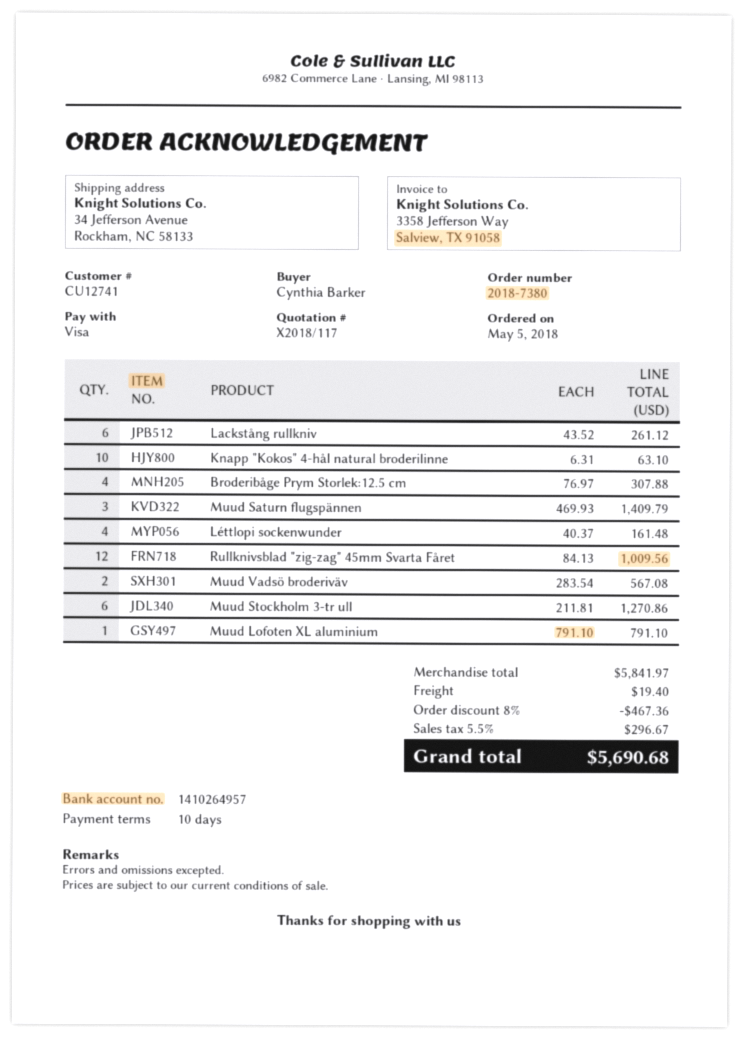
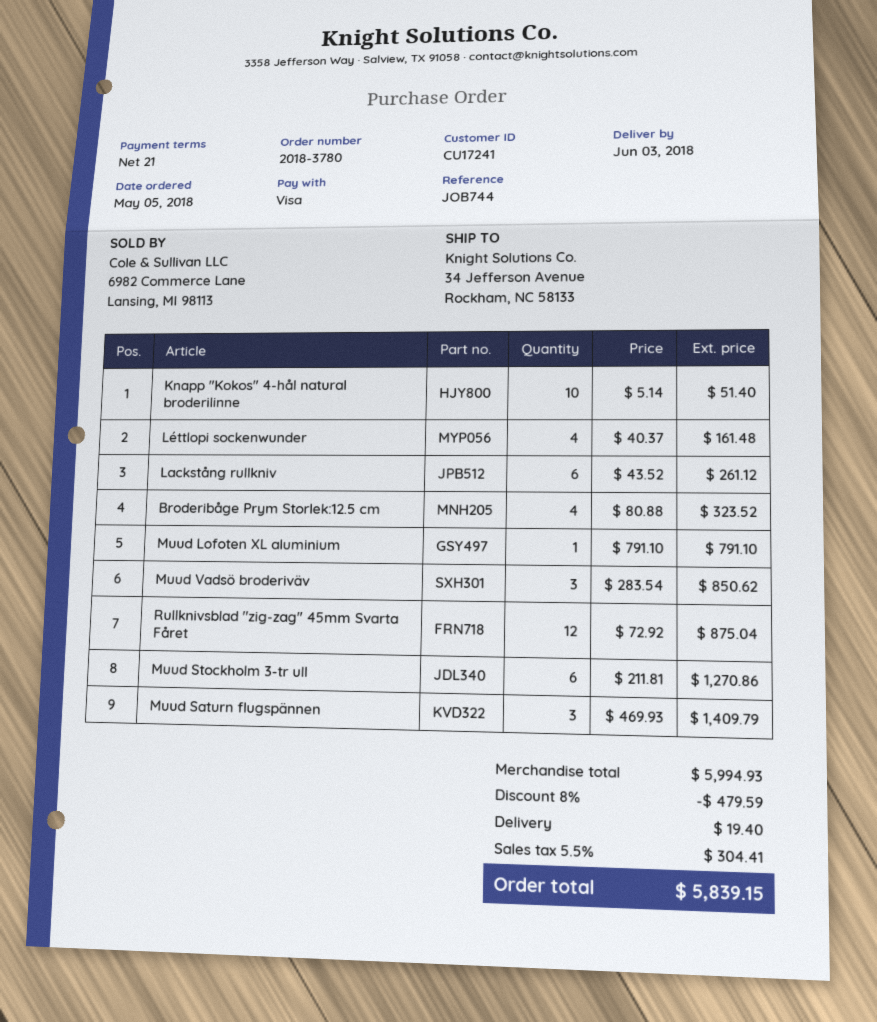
order number: 2018-7380 -> 2018-3780
payment terms: 10 days -> 21 days
customer number: CU12741 -> CU17241
Knapp "Kokos" 4-hål natural broderilinne: 10 x 6.31 = 63.10 -> 10 x 5.14 = 51.40
Broderibåge Prym Storlek:12.5 cm: 4 x 76.97 = 307.88 -> 4 x 80.88 = 323.52
Rullknivsblad "zig-zag" 45mm Svarta Fåret: 12 x 84.13 = 1009.56 -> 12 x 72.92 = 875.04
Muud Vadsö broderiväv: 2 x 283.54 = 567.08 -> 3 x 283.54 = 850.62
subtotal: 5841.97 -> 5994.93
discount: 8% = 467.36 -> 8% = 479.59
tax: 5.5% = 296.67 -> 5.5% = 304.41
total: 5690.68 -> 5839.15

